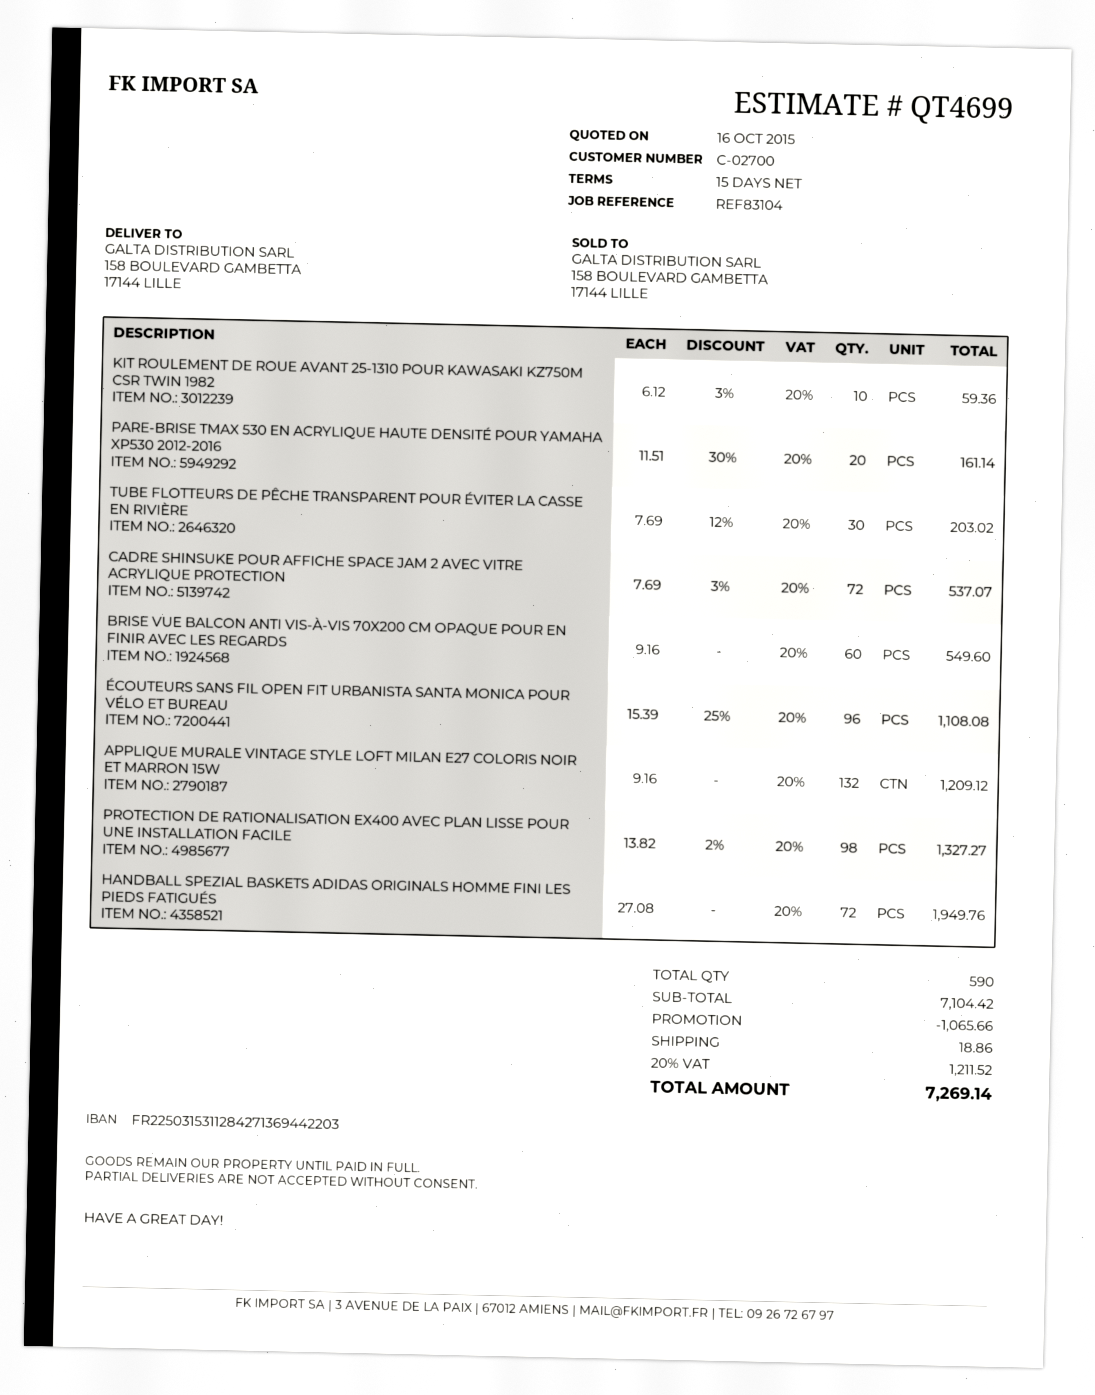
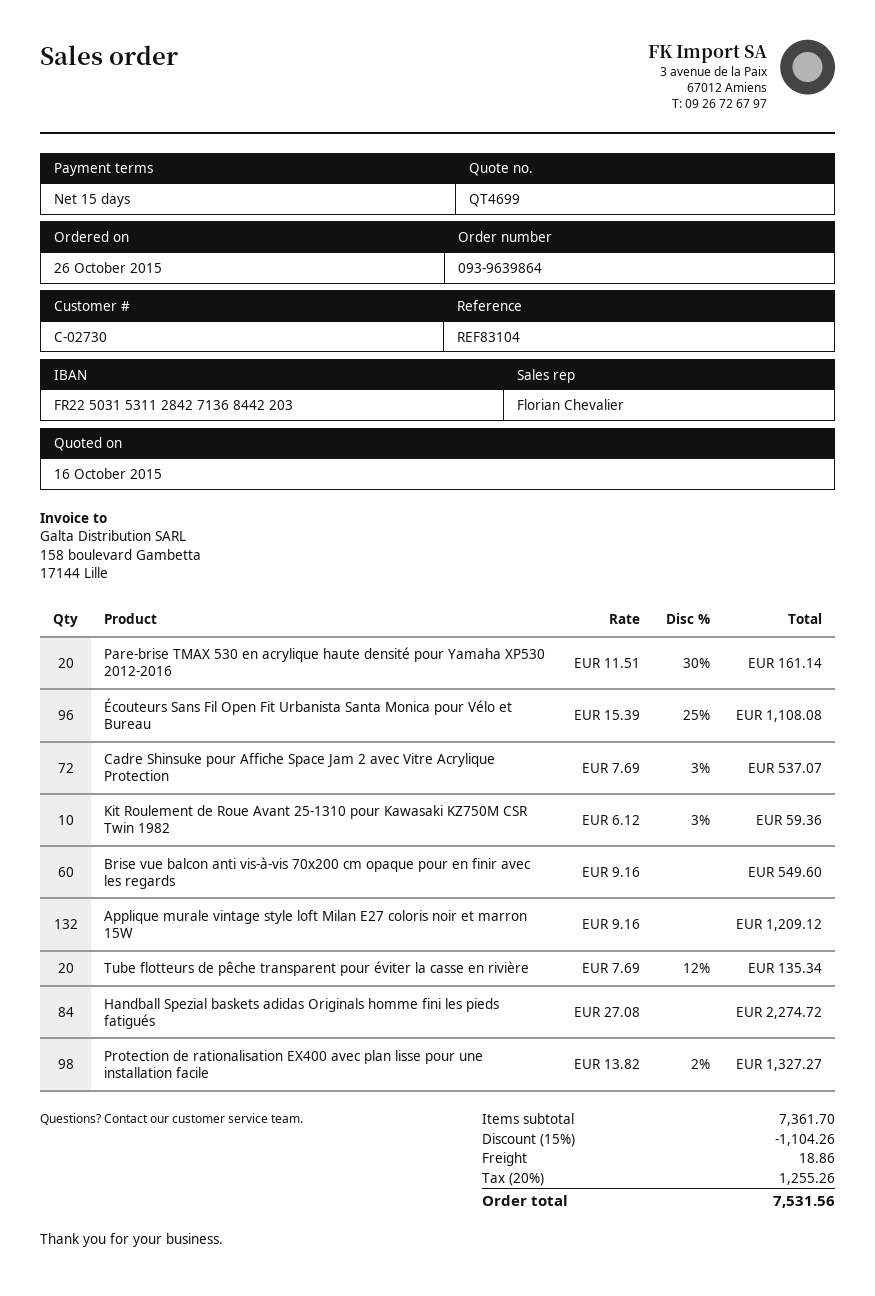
customer number: C-02700 -> C-02730
bank account: FR2250315311284271369442203 -> FR2250315311284271368442203
TUBE FLOTTEURS DE PÊCHE TRANSPARENT POUR ÉVITER LA CASSE EN RIVIÈRE: 30 x 7.69 - 12% = 203.02 -> 20 x 7.69 - 12% = 135.34
HANDBALL SPEZIAL BASKETS ADIDAS ORIGINALS HOMME FINI LES PIEDS FATIGUÉS: 72 x 27.08 = 1949.76 -> 84 x 27.08 = 2274.72
subtotal: 7104.42 -> 7361.70
discount: 1065.66 -> 1104.26
tax: 20% = 1211.52 -> 20% = 1255.26
total: 7269.14 -> 7531.56

